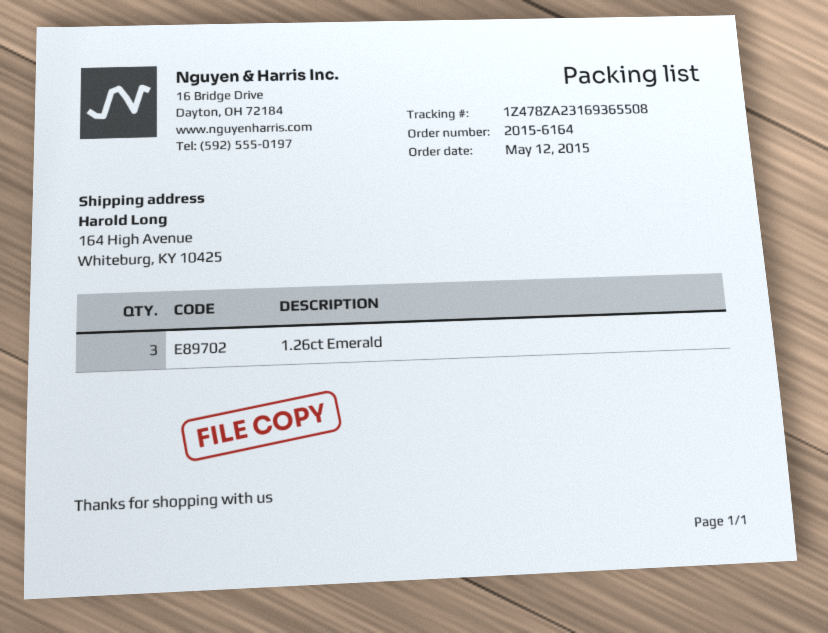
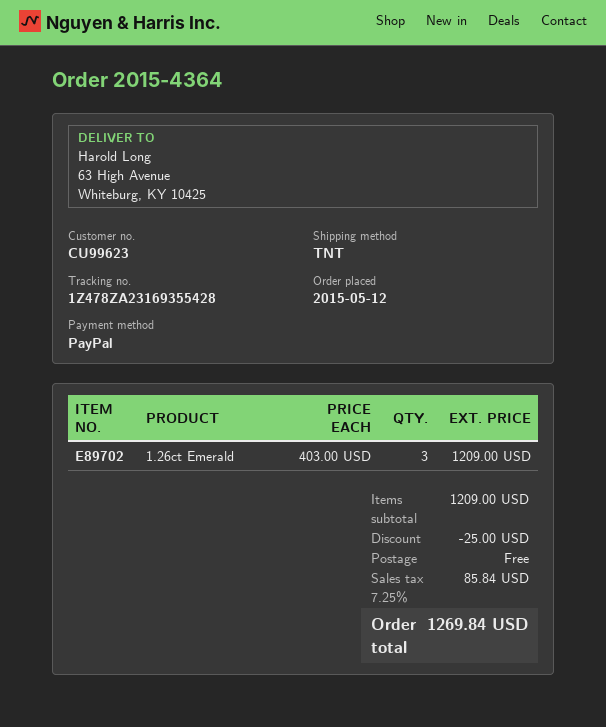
order number: 2015-6164 -> 2015-4364
tracking number: 1Z478ZA23169365508 -> 1Z478ZA23169355428
ship to: 164 High Avenue, Whiteburg, KY 10425 -> 63 High Avenue, Whiteburg, KY 10425

